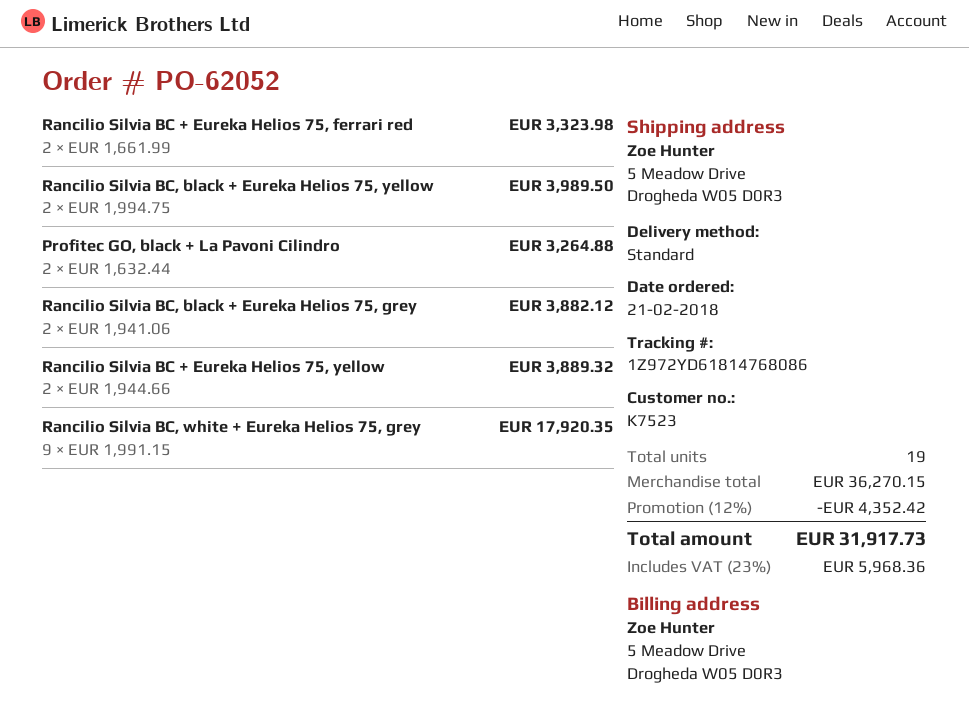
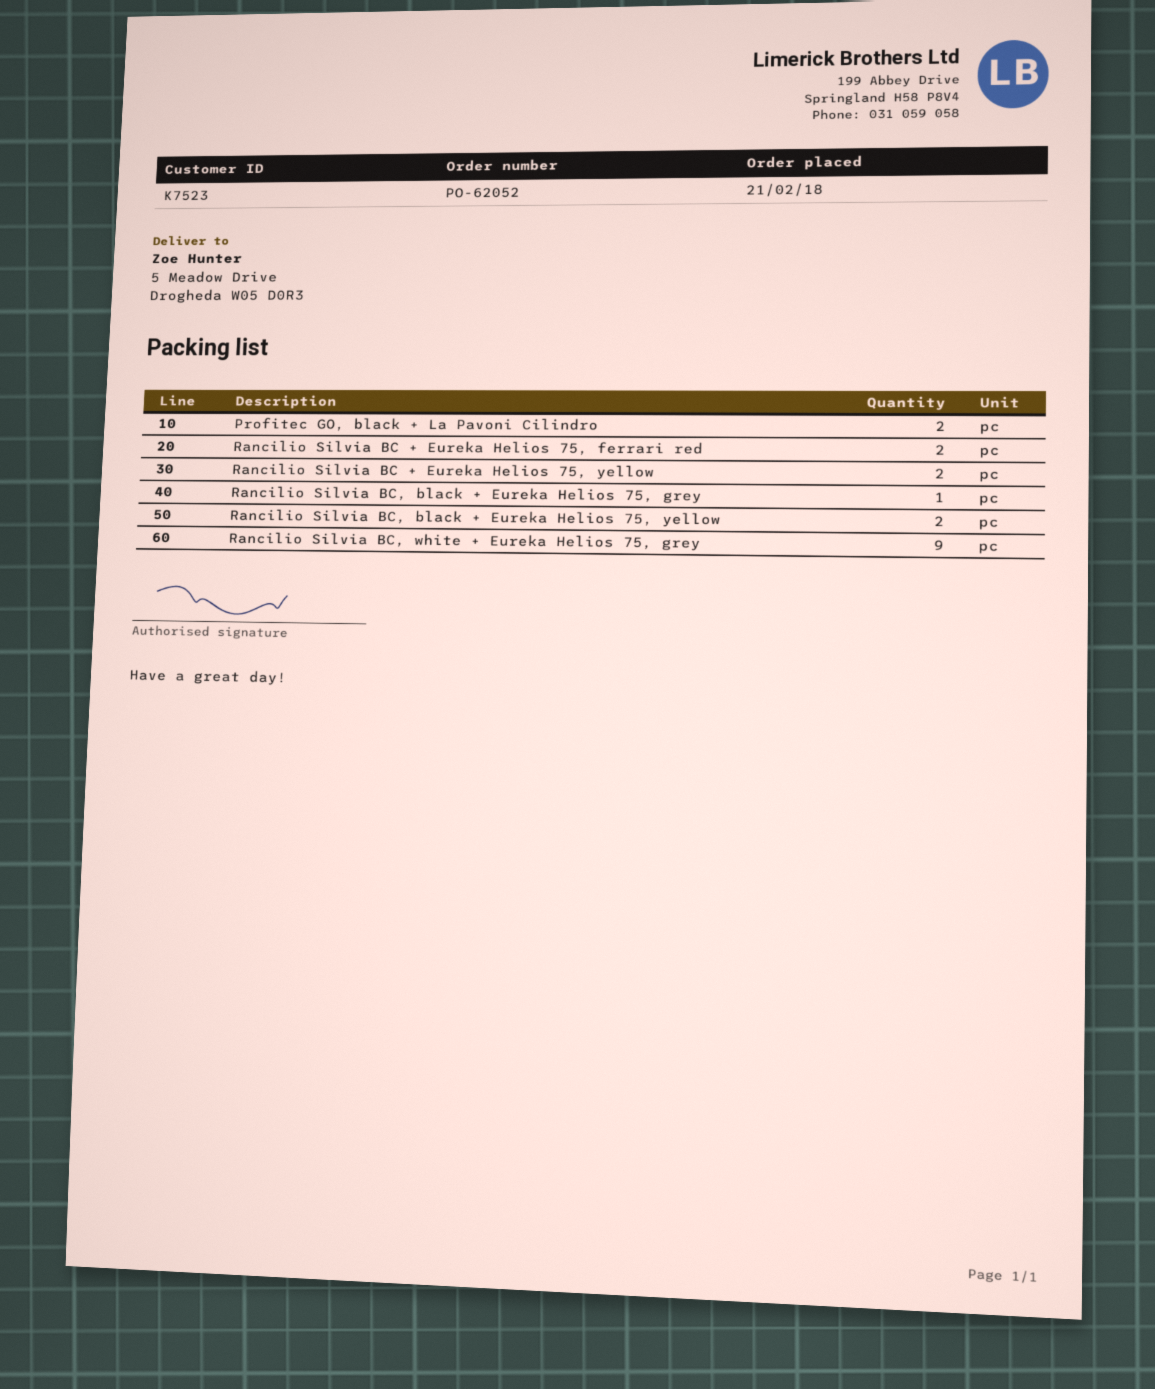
Rancilio Silvia BC, black + Eureka Helios 75, grey: 2 -> 1

